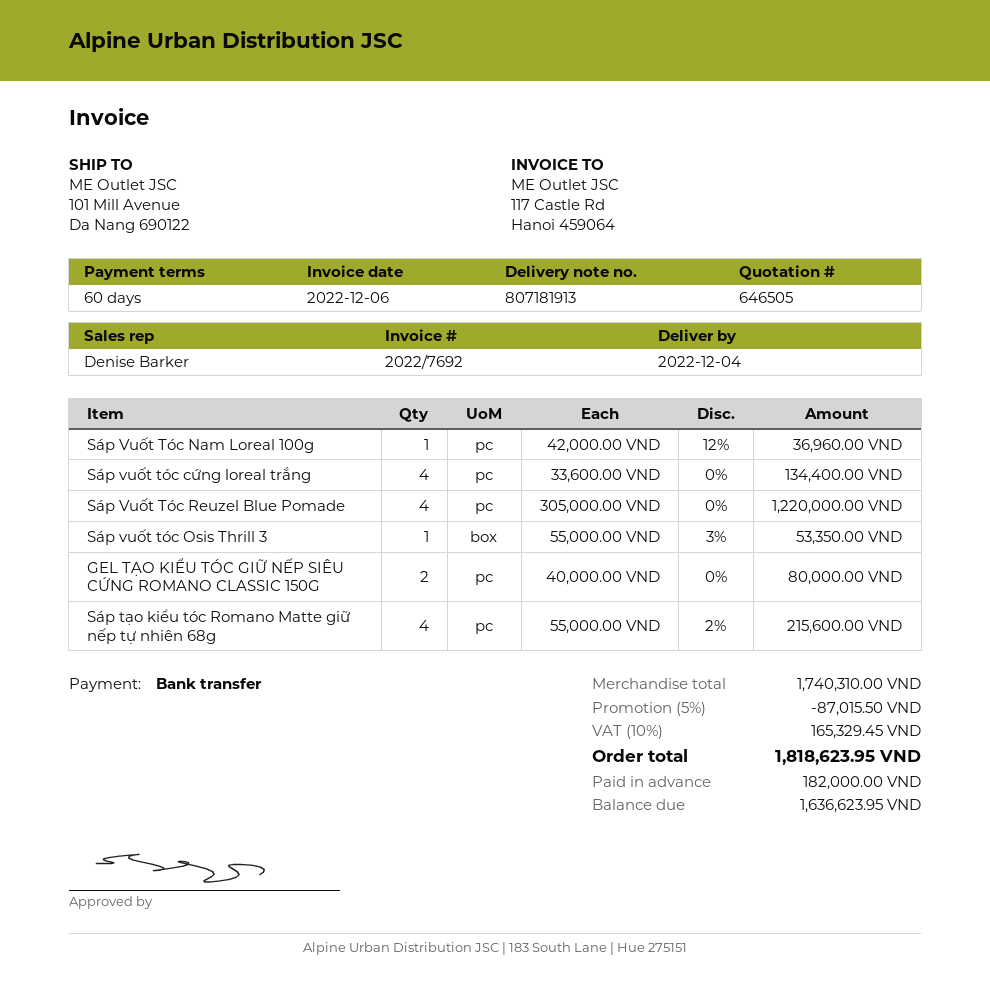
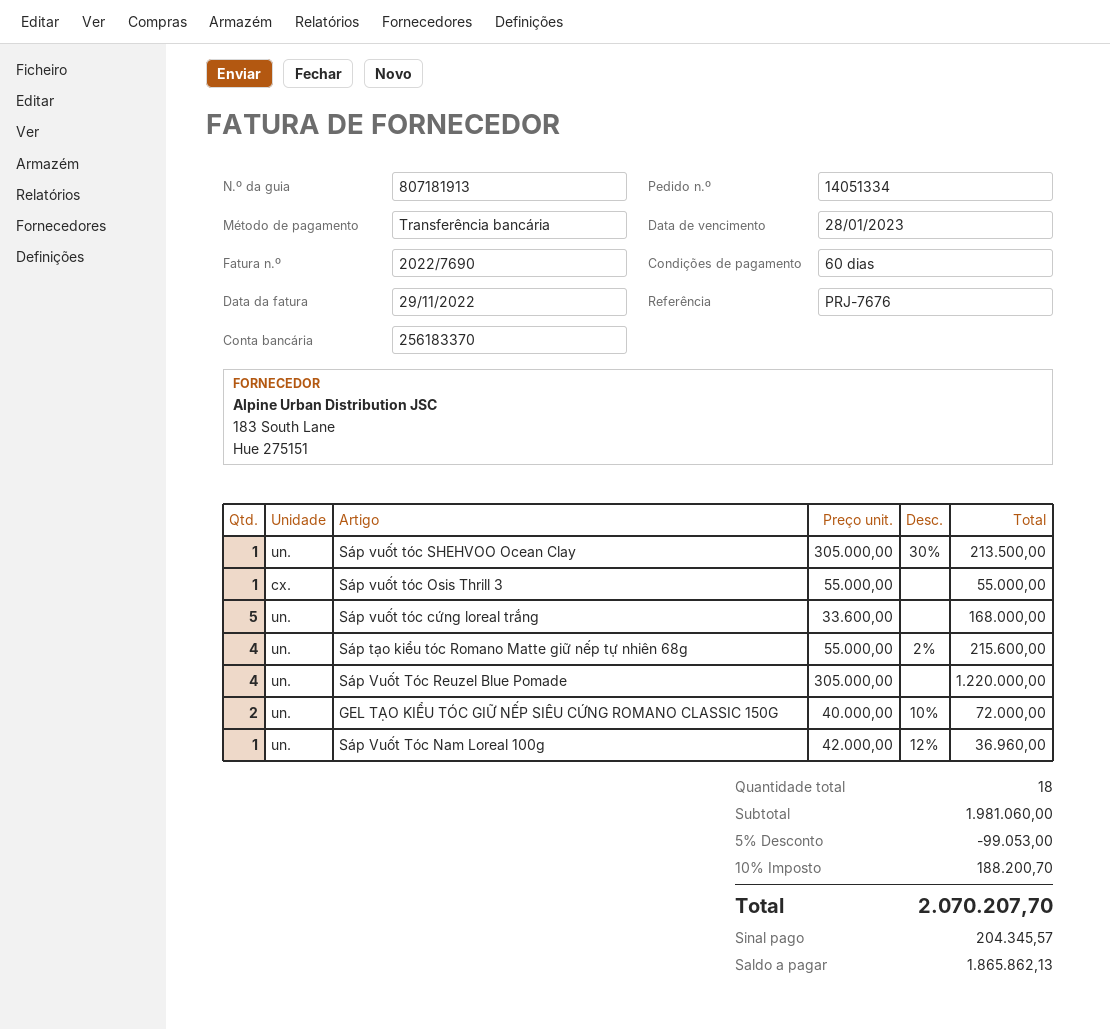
invoice number: 2022/7692 -> 2022/7690
invoice date: 2022-12-06 -> 2022-11-29
Sáp vuốt tóc cứng loreal trắng: 4 x 33600.00 = 134400.00 -> 5 x 33600.00 = 168000.00
Sáp vuốt tóc Osis Thrill 3: 1 x 55000.00 - 3% = 53350.00 -> 1 x 55000.00 = 55000.00
GEL TẠO KIỂU TÓC GIỮ NẾP SIÊU CỨNG ROMANO CLASSIC 150G: 2 x 40000.00 = 80000.00 -> 2 x 40000.00 - 10% = 72000.00
Sáp vuốt tóc SHEHVOO Ocean Clay: none -> 1 x 305000.00 - 30% = 213500.00
subtotal: 1740310.00 -> 1981060.00
discount: 5% = 87015.50 -> 5% = 99053.00
tax: 10% = 165329.45 -> 10% = 188200.70
total: 1818623.95 -> 2070207.70
deposit: 182000.00 -> 204345.57
balance: 1636623.95 -> 1865862.13

